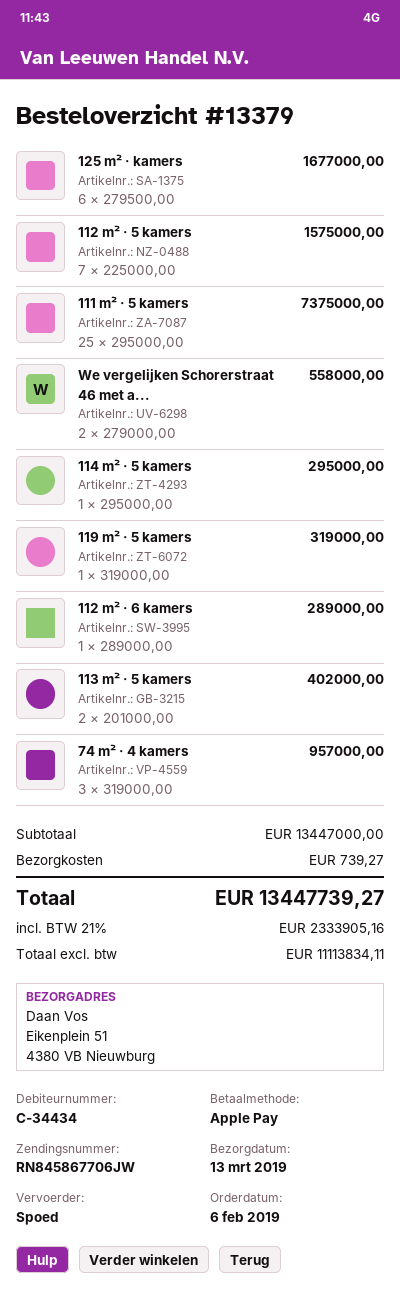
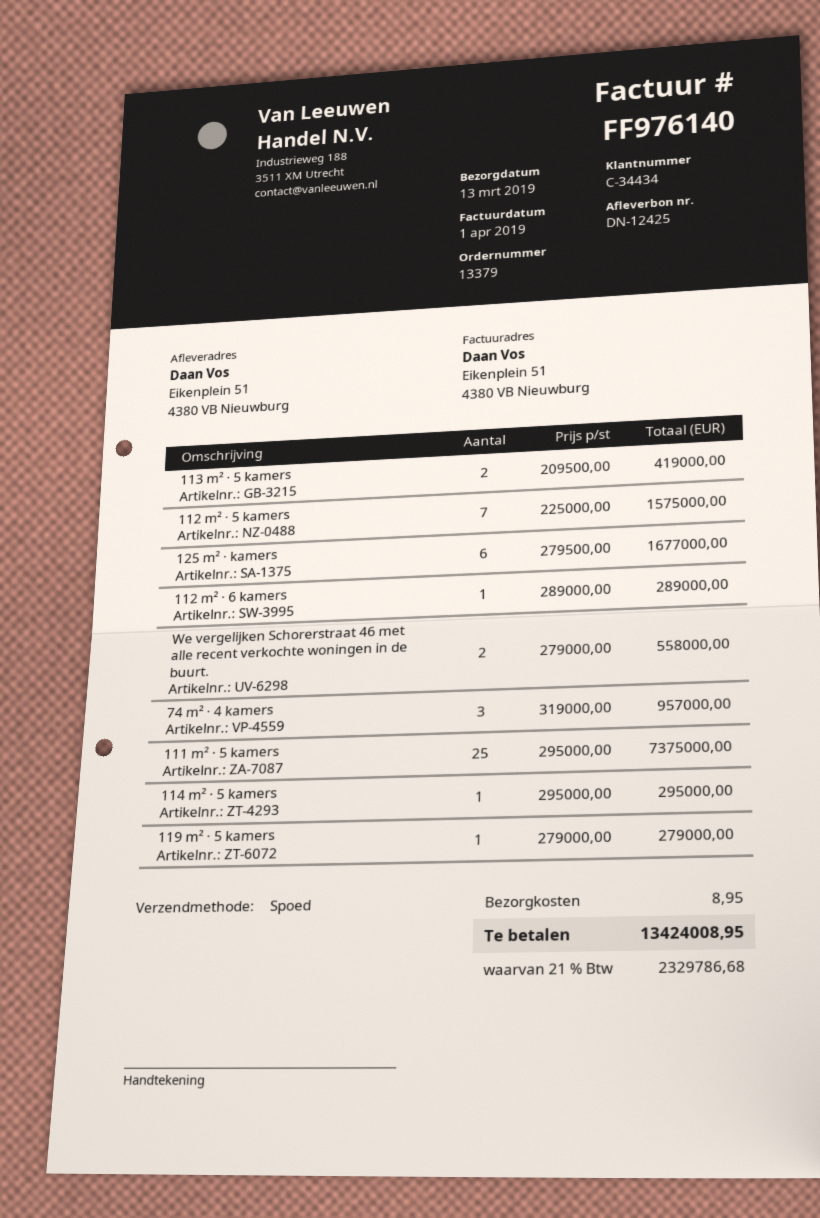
119 m² · 5 kamers: 1 x 319000.00 = 319000.00 -> 1 x 279000.00 = 279000.00
113 m² · 5 kamers: 2 x 201000.00 = 402000.00 -> 2 x 209500.00 = 419000.00
shipping: 739.27 -> 8.95
tax: 21% = 2333905.16 -> 21% = 2329786.68
total: 13447739.27 -> 13424008.95

